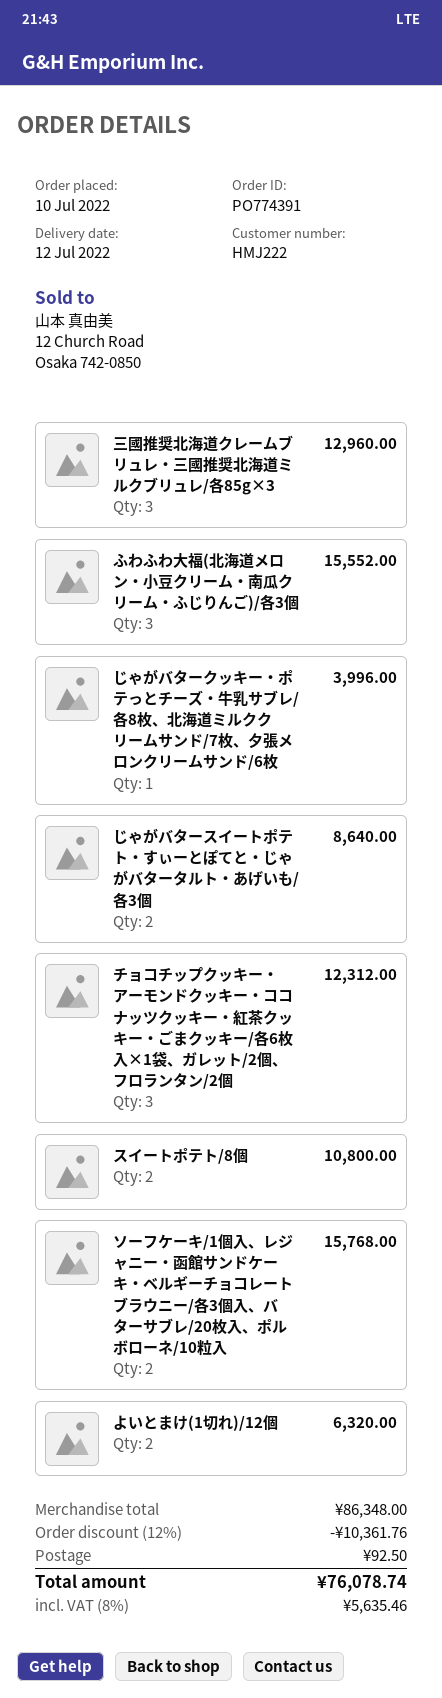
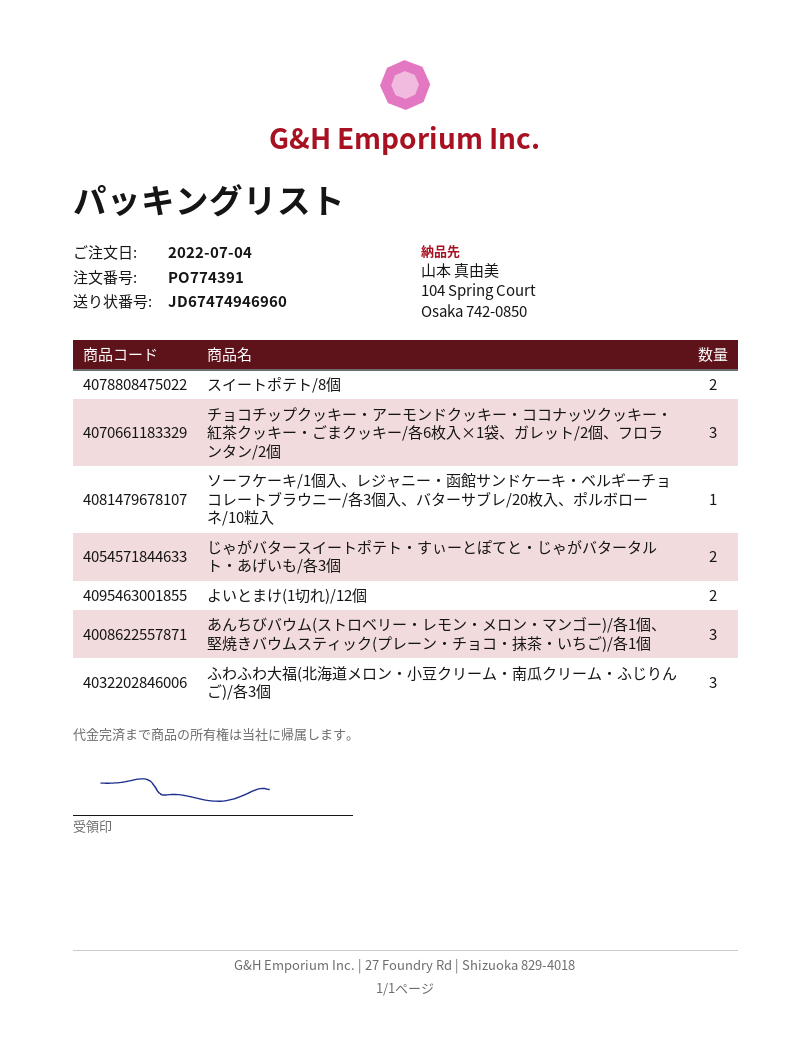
order date: 2022-07-10 -> 2022-07-04
三國推奨北海道クレームブリュレ・三國推奨北海道ミルクブリュレ/各85g×3: 3 -> none
じゃがバタークッキー・ポテっとチーズ・牛乳サブレ/各8枚、北海道ミルククリームサンド/7枚、夕張メロンクリームサンド/6枚: 1 -> none
ソーフケーキ/1個入、レジャニー・函館サンドケーキ・ベルギーチョコレートブラウニー/各3個入、バターサブレ/20枚入、ポルボローネ/10粒入: 2 -> 1
あんちびバウム(ストロベリー・レモン・メロン・マンゴー)/各1個、堅焼きバウムスティック(プレーン・チョコ・抹茶・いちご)/各1個: none -> 3

